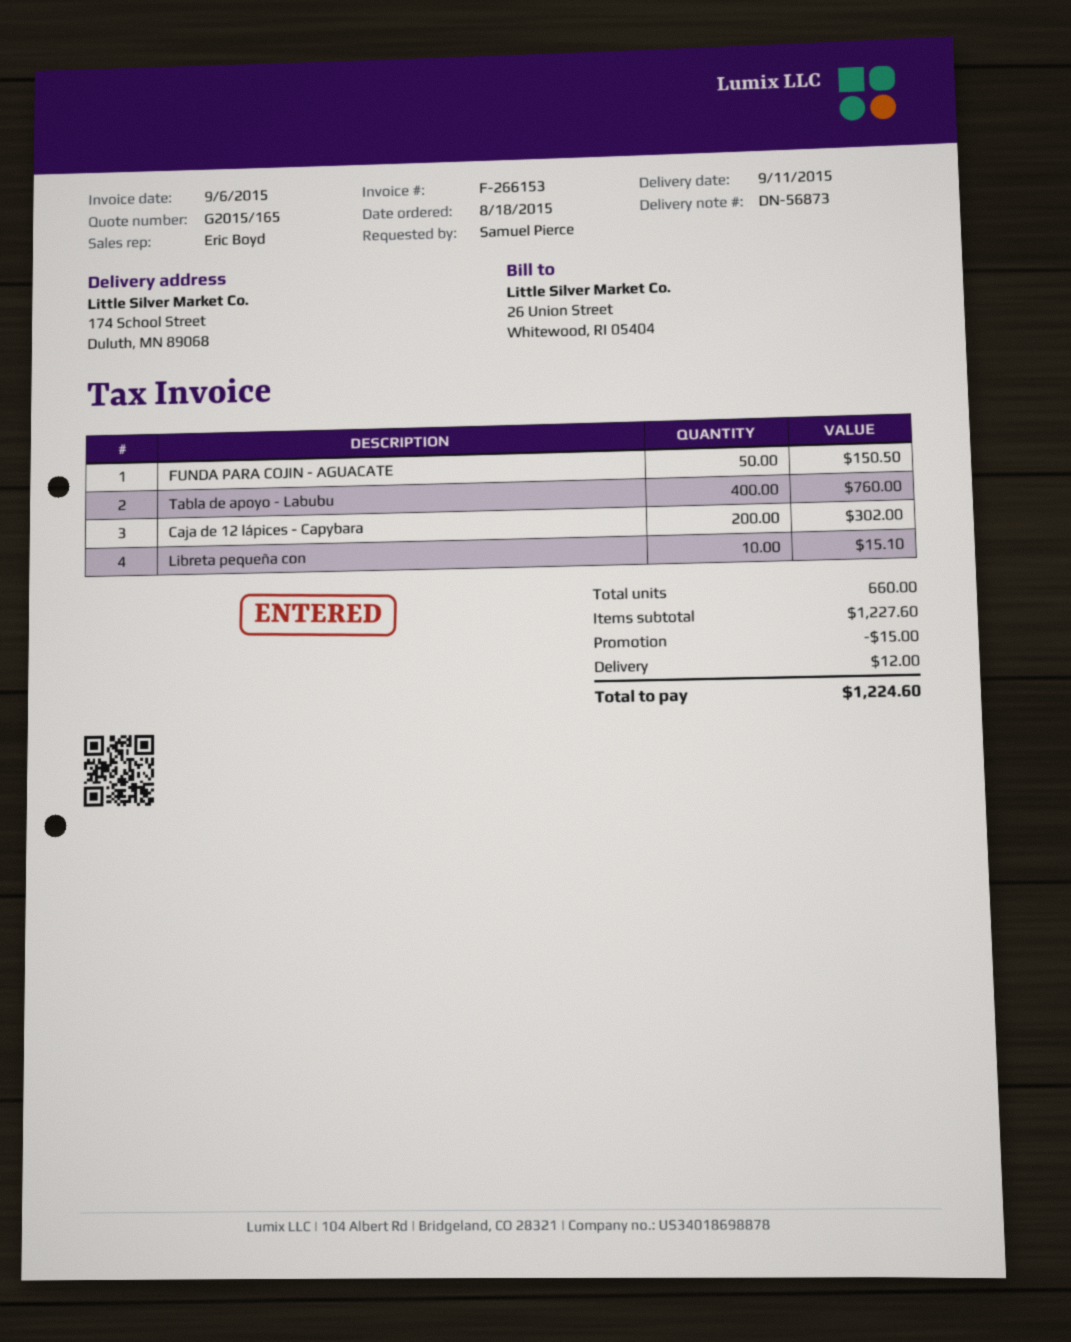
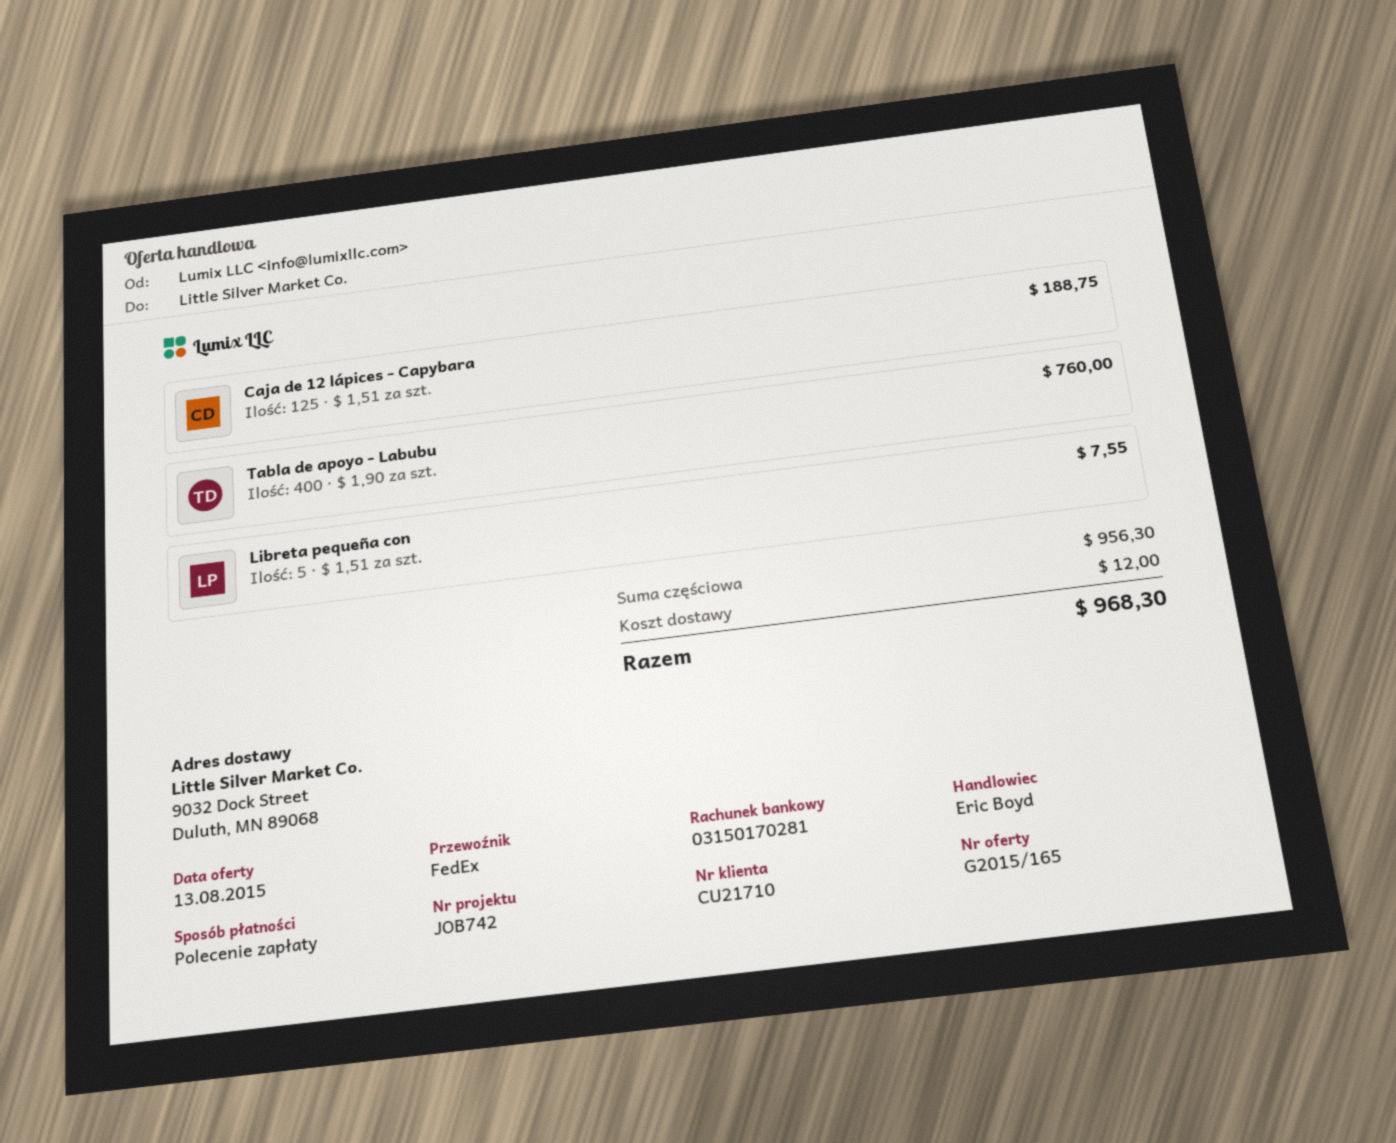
ship to: 174 School Street, Duluth, MN 89068 -> 9032 Dock Street, Duluth, MN 89068
FUNDA PARA COJIN - AGUACATE: 50 for 150.50 -> none
Caja de 12 lápices - Capybara: 200 for 302.00 -> 125 for 188.75
Libreta pequeña con: 10 for 15.10 -> 5 for 7.55
subtotal: 1227.60 -> 956.30
discount: 15.00 -> none
total: 1224.60 -> 968.30

